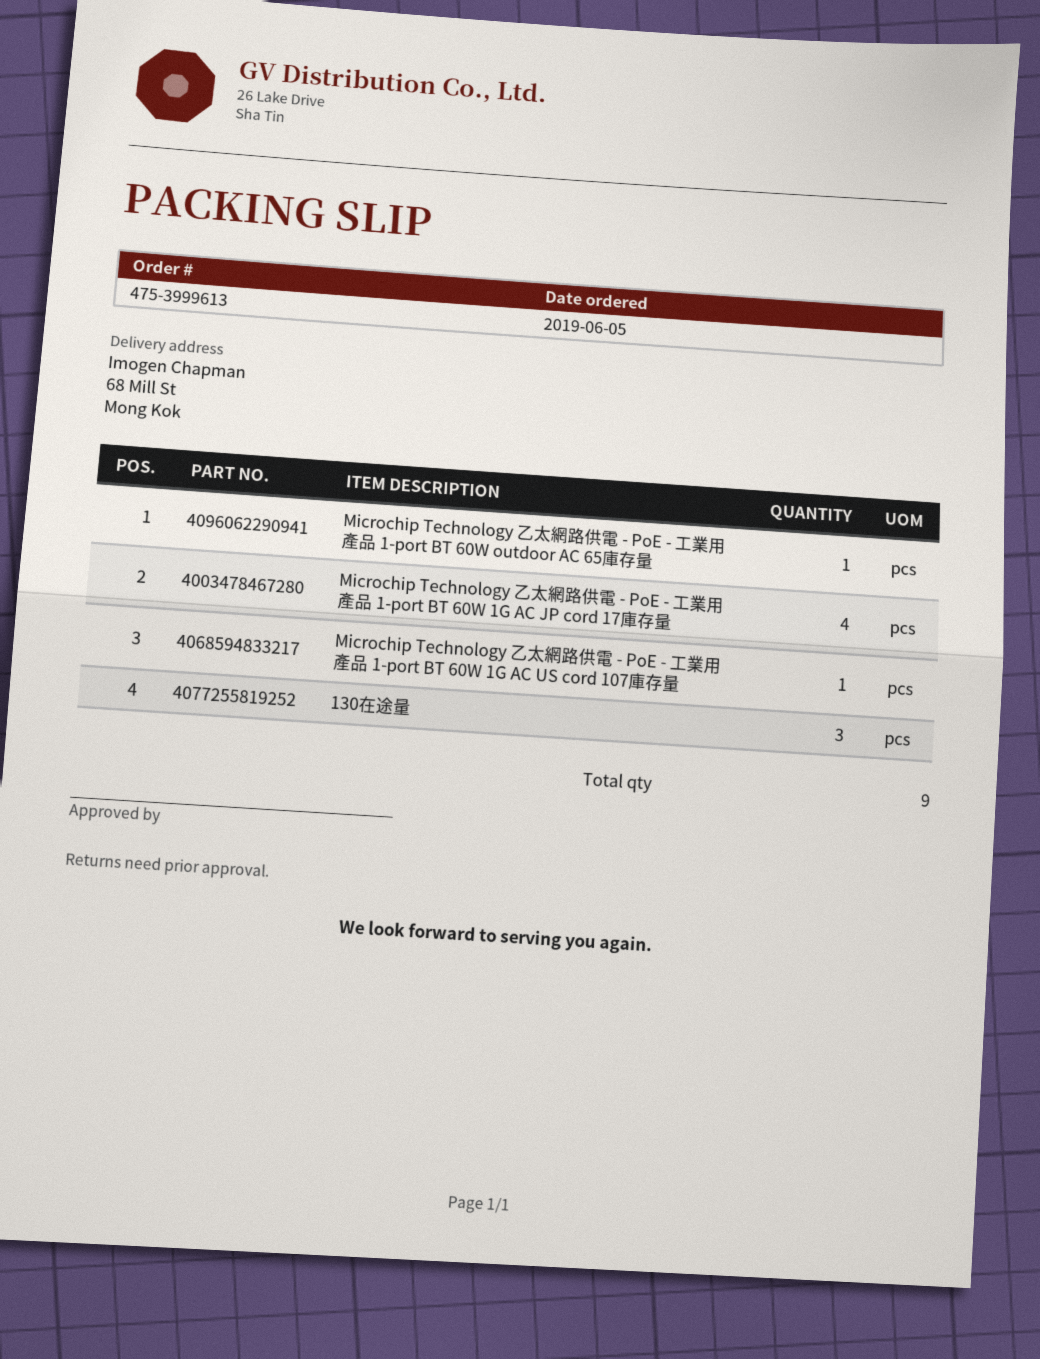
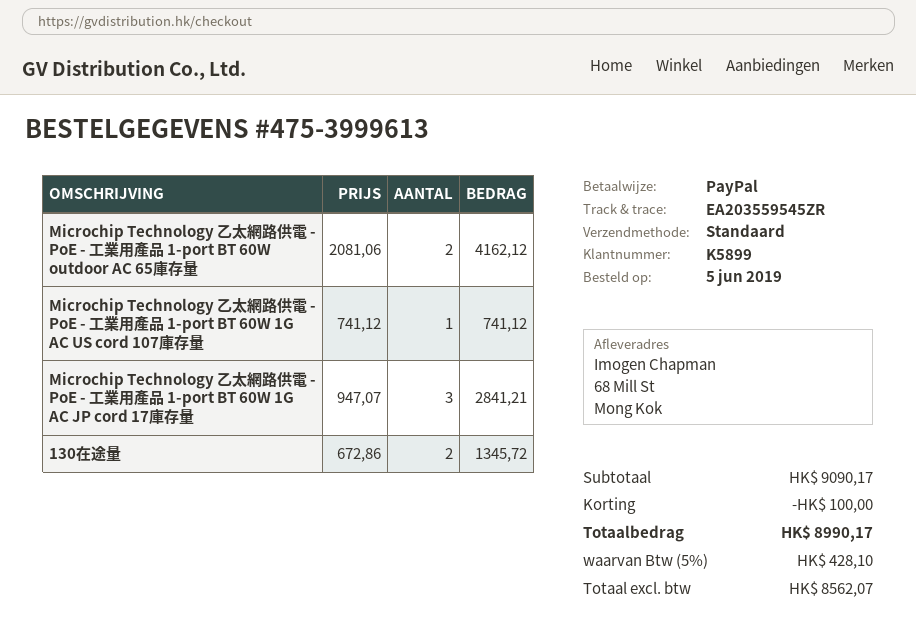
Microchip Technology 乙太網路供電 - PoE - 工業用產品 1-port BT 60W outdoor AC 65庫存量: 1 -> 2
Microchip Technology 乙太網路供電 - PoE - 工業用產品 1-port BT 60W 1G AC JP cord 17庫存量: 4 -> 3
130在途量: 3 -> 2

